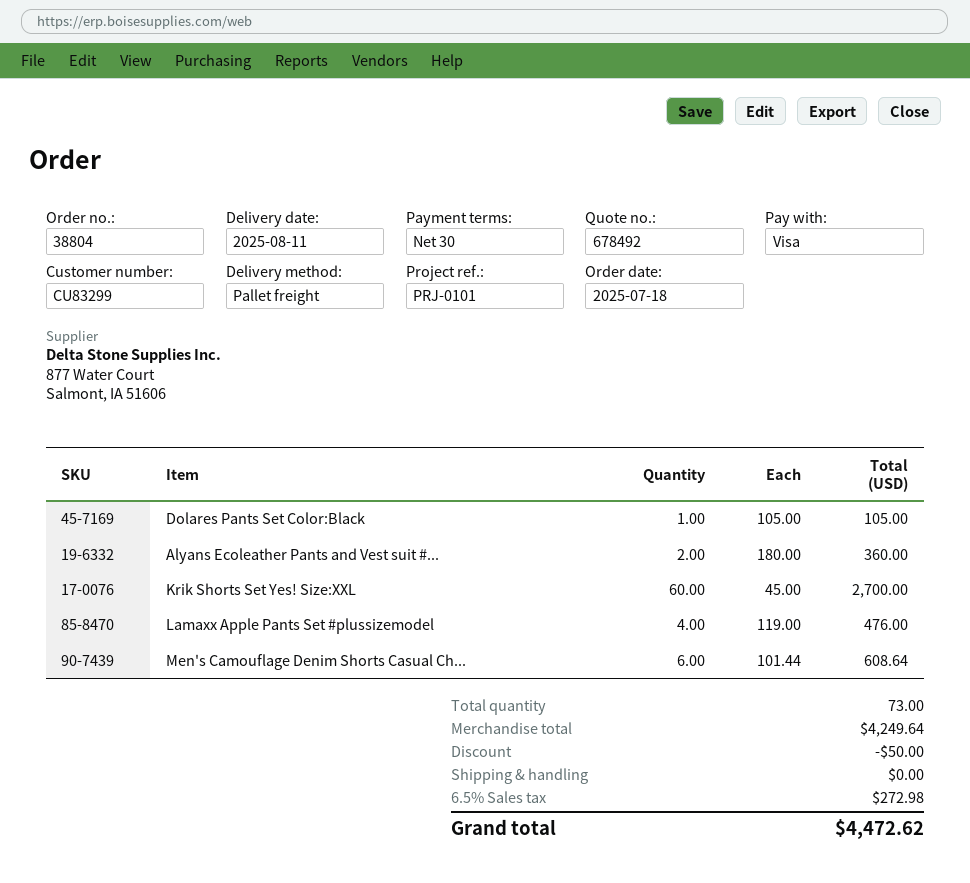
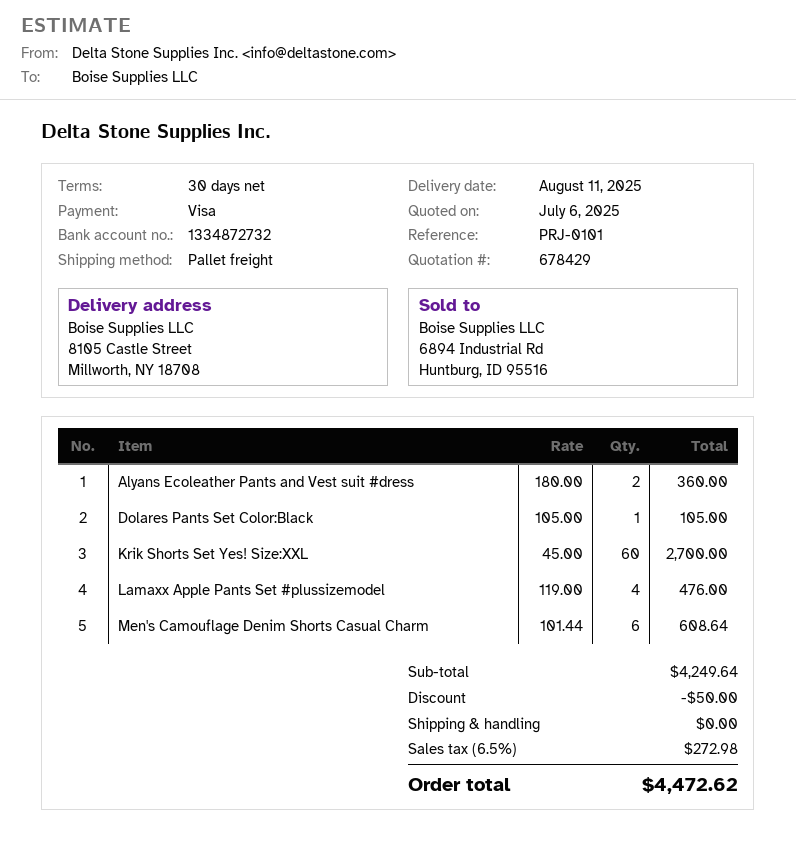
quote number: 678492 -> 678429

